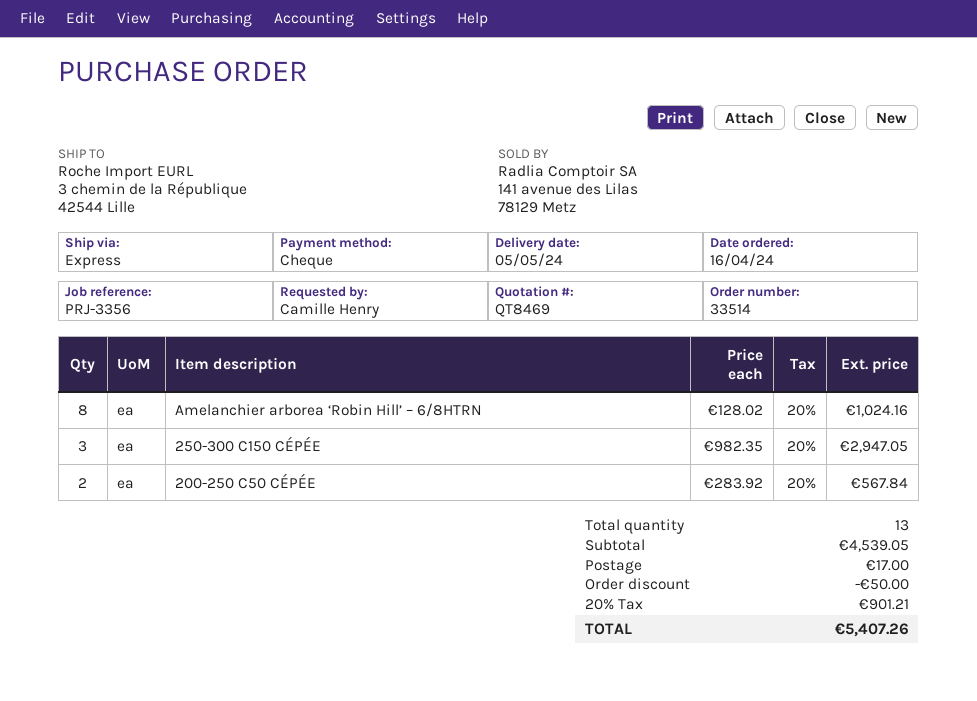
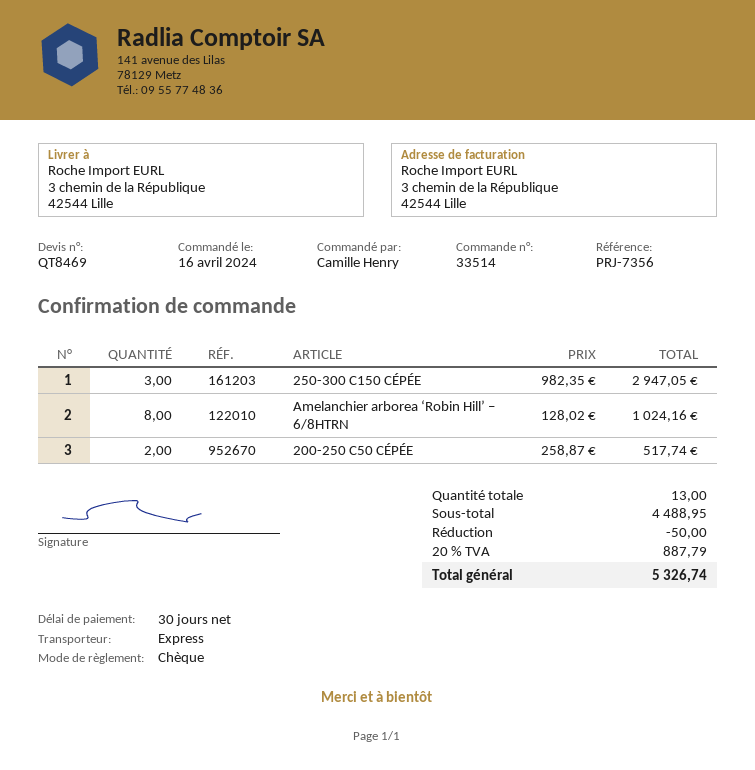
reference: PRJ-3356 -> PRJ-7356
200-250 C50 CÉPÉE: 2 x 283.92 = 567.84 -> 2 x 258.87 = 517.74
subtotal: 4539.05 -> 4488.95
shipping: 17.00 -> none
tax: 20% = 901.21 -> 20% = 887.79
total: 5407.26 -> 5326.74

